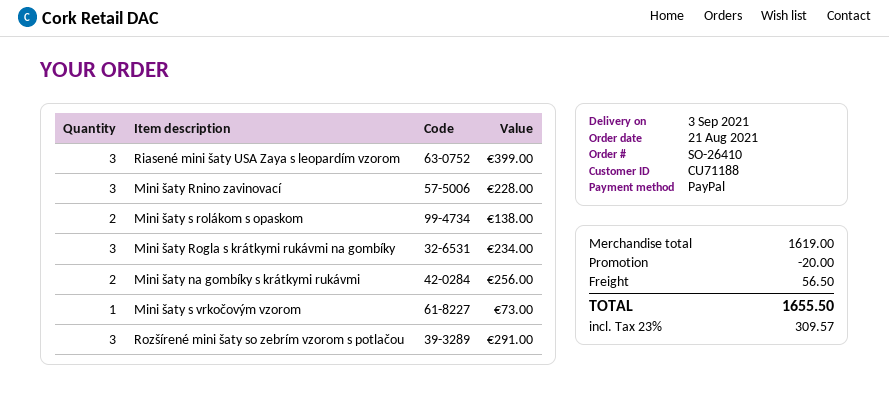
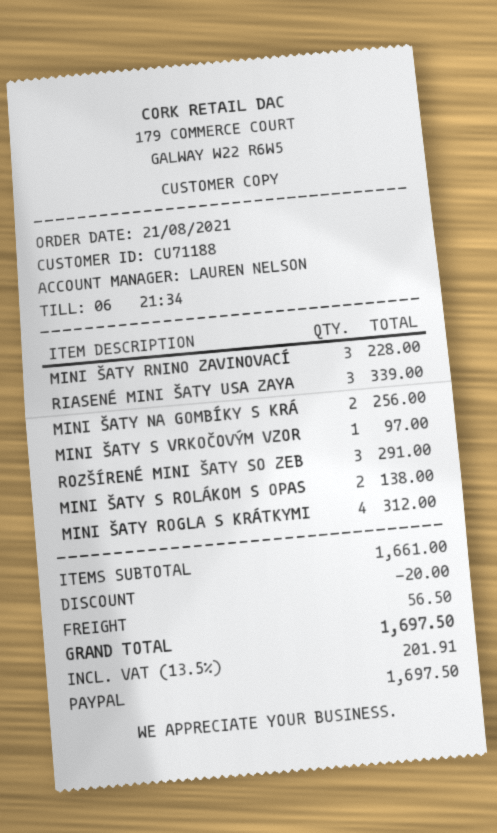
Riasené mini šaty USA Zaya s leopardím vzorom: 3 for 399.00 -> 3 for 339.00
Mini šaty Rogla s krátkymi rukávmi na gombíky: 3 for 234.00 -> 4 for 312.00
Mini šaty s vrkočovým vzorom: 1 for 73.00 -> 1 for 97.00
subtotal: 1619.00 -> 1661.00
tax: 23% = 309.57 -> 13.5% = 201.91
total: 1655.50 -> 1697.50

